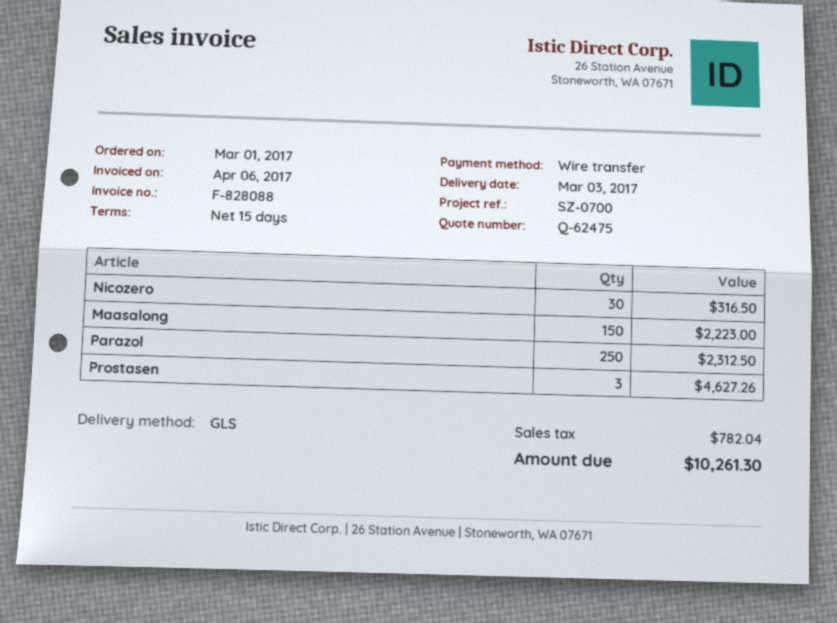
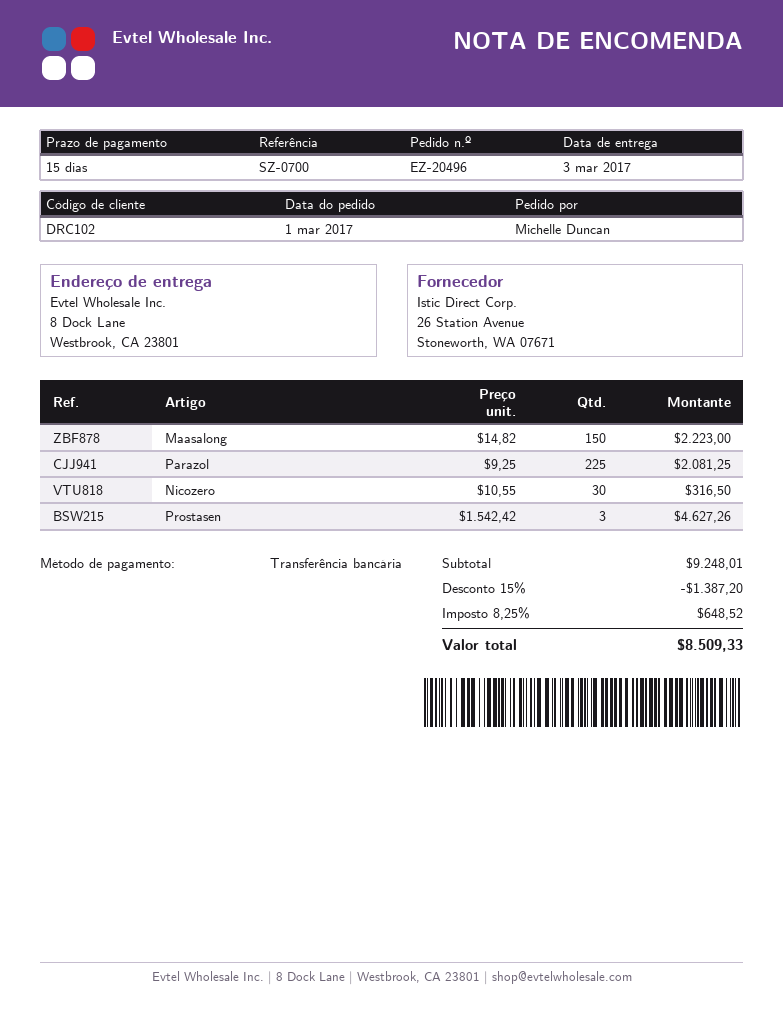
Parazol: 250 for 2312.50 -> 225 for 2081.25
discount: none -> 15% = 1387.20
tax: 782.04 -> 648.52
total: 10261.30 -> 8509.33

